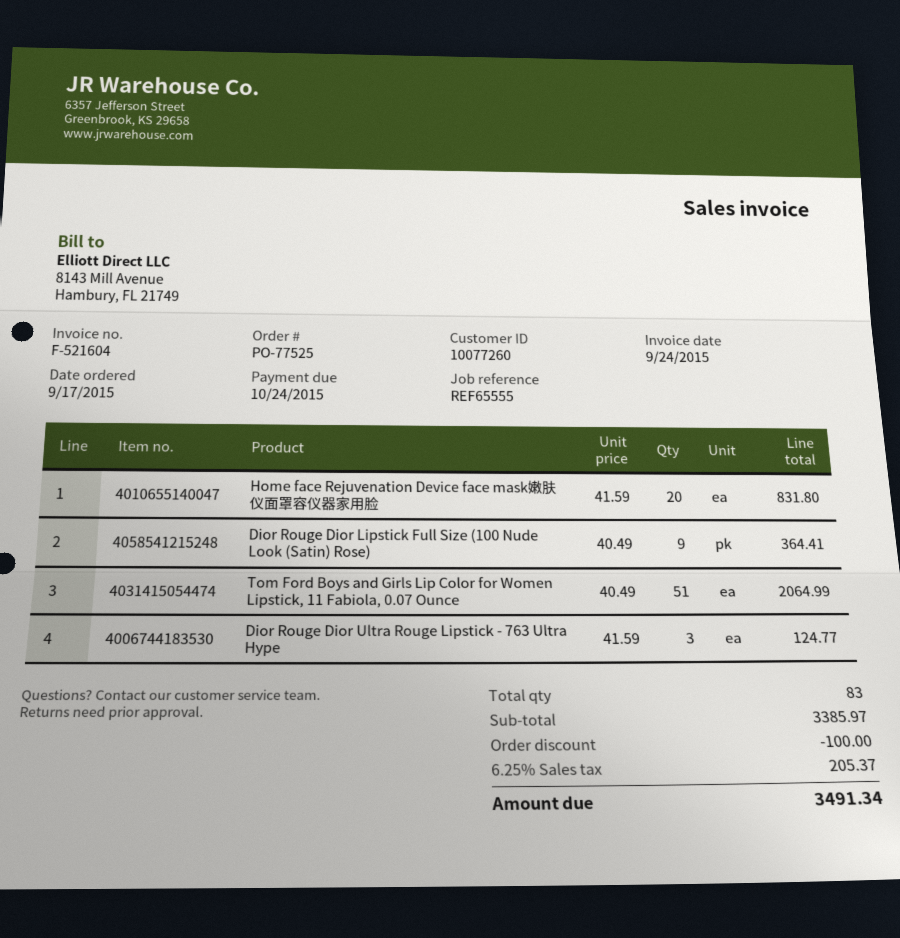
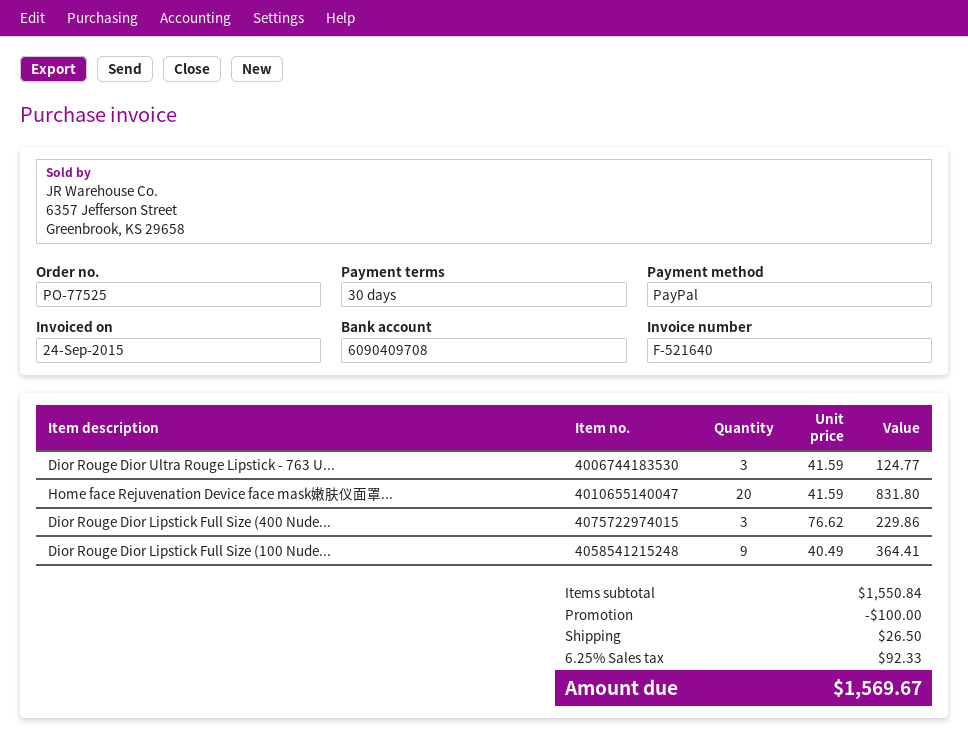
invoice number: F-521604 -> F-521640
Tom Ford Boys and Girls Lip Color for Women Lipstick, 11 Fabiola, 0.07 Ounce: 51 x 40.49 = 2064.99 -> none
Dior Rouge Dior Lipstick Full Size (400 Nude...: none -> 3 x 76.62 = 229.86
subtotal: 3385.97 -> 1550.84
shipping: none -> 26.50
tax: 6.25% = 205.37 -> 6.25% = 92.33
total: 3491.34 -> 1569.67

